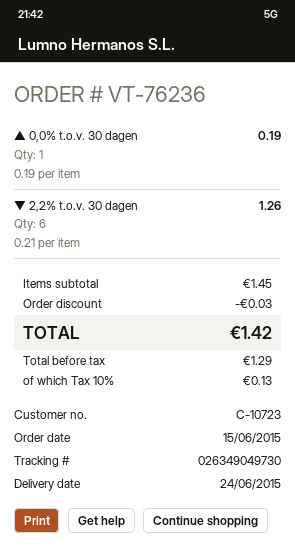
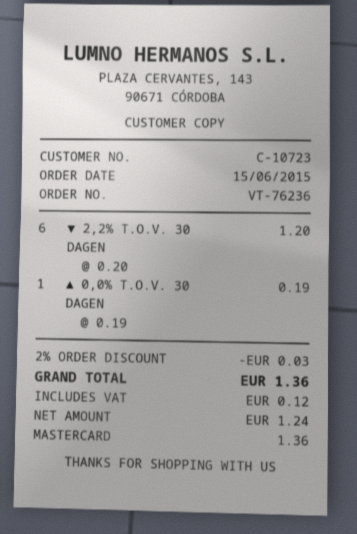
▼ 2,2% t.o.v. 30 dagen: 6 x 0.21 = 1.26 -> 6 x 0.20 = 1.20
net: 1.29 -> 1.24
tax: 0.13 -> 0.12
total: 1.42 -> 1.36

